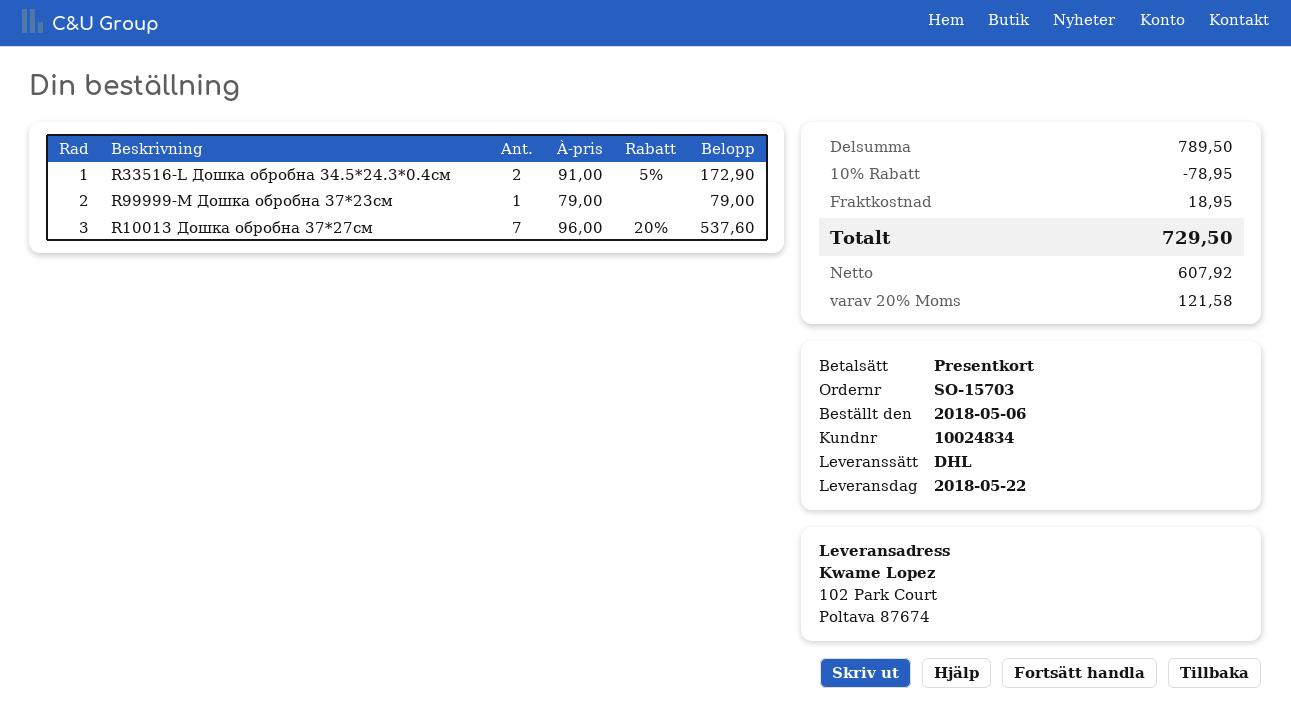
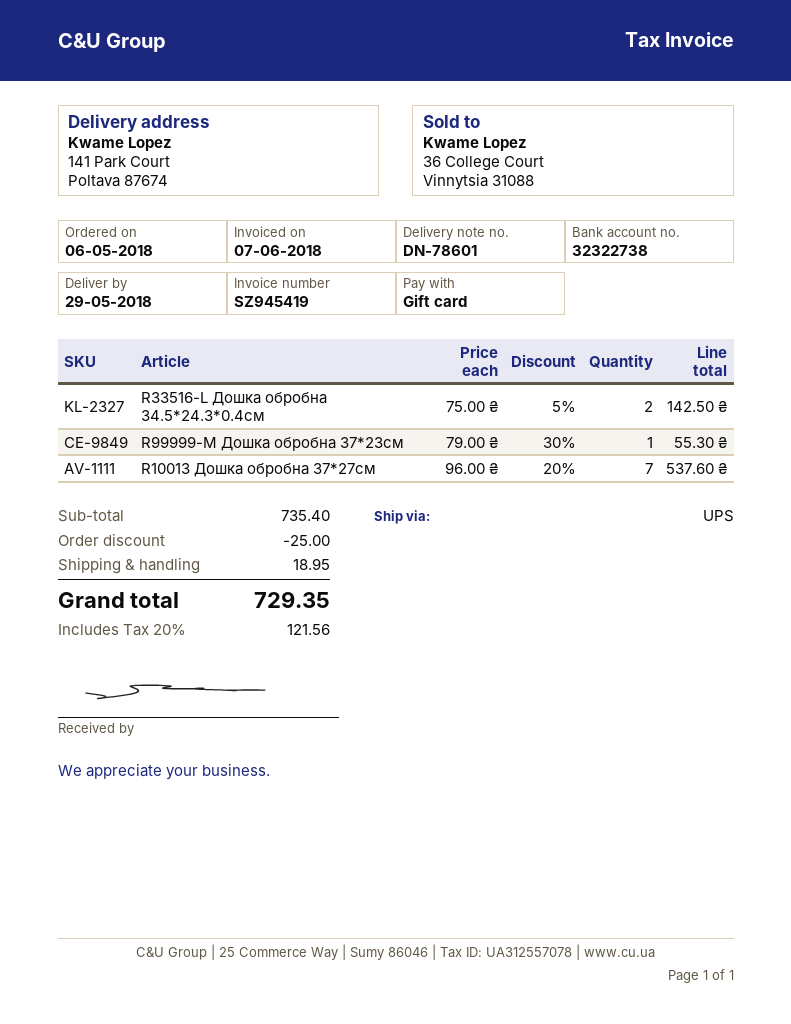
delivery date: 2018-05-22 -> 2018-05-29
shipping method: DHL -> UPS
ship to: 102 Park Court, Poltava 87674 -> 141 Park Court, Poltava 87674
R33516-L Дошка обробна 34.5*24.3*0.4см: 2 x 91.00 - 5% = 172.90 -> 2 x 75.00 - 5% = 142.50
R99999-M Дошка обробна 37*23см: 1 x 79.00 = 79.00 -> 1 x 79.00 - 30% = 55.30
subtotal: 789.50 -> 735.40
discount: 78.95 -> 25.00
tax: 20% = 121.58 -> 20% = 121.56
total: 729.50 -> 729.35

